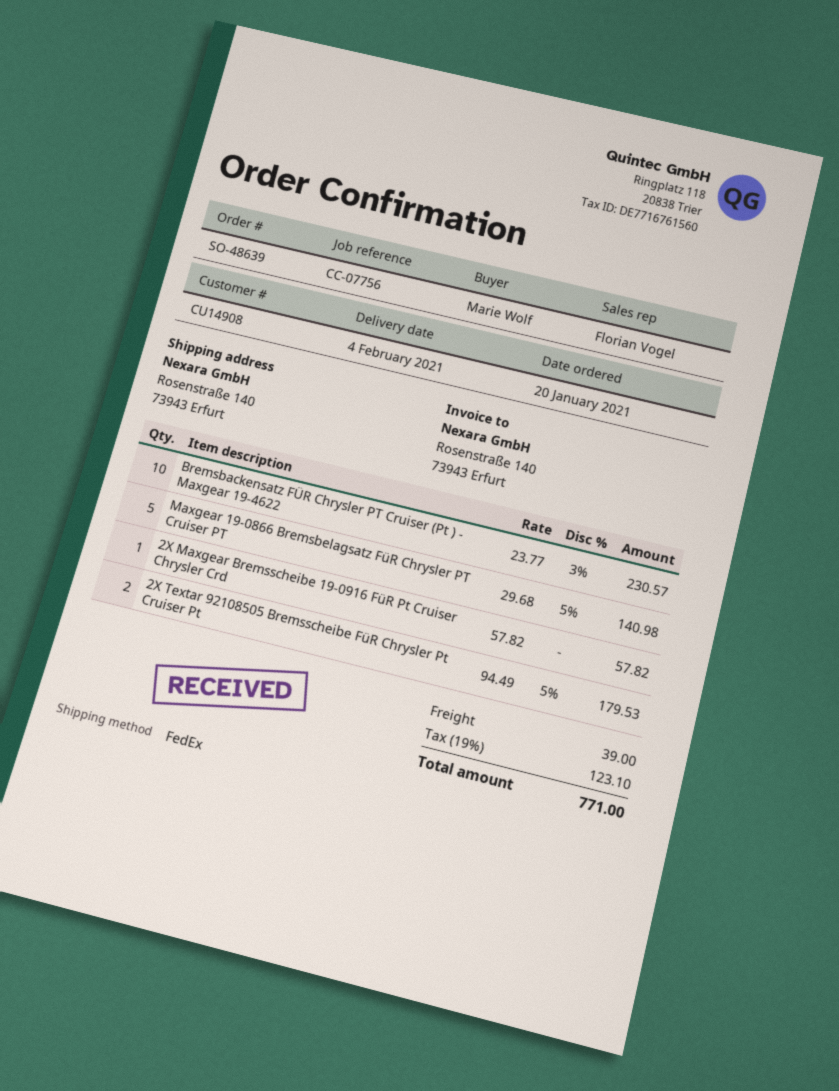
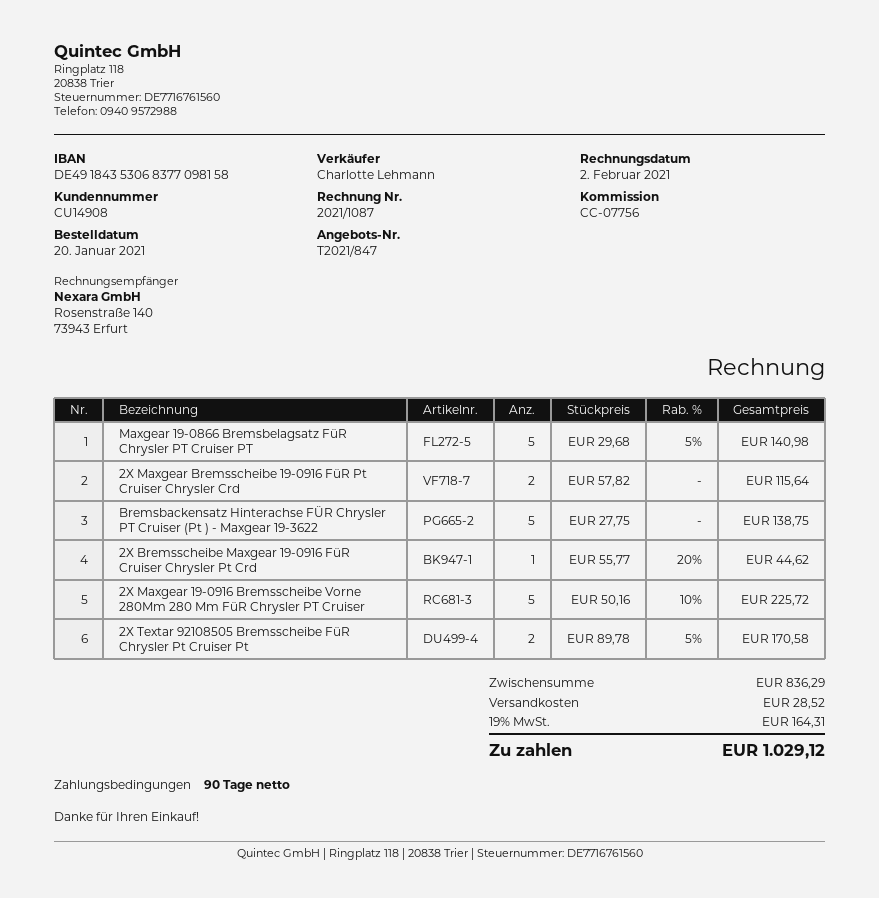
sales rep: Florian Vogel -> Charlotte Lehmann
Bremsbackensatz FÜR Chrysler PT Cruiser (Pt ) - Maxgear 19-4622: 10 x 23.77 - 3% = 230.57 -> none
2X Maxgear Bremsscheibe 19-0916 FüR Pt Cruiser Chrysler Crd: 1 x 57.82 = 57.82 -> 2 x 57.82 = 115.64
2X Textar 92108505 Bremsscheibe FüR Chrysler Pt Cruiser Pt: 2 x 94.49 - 5% = 179.53 -> 2 x 89.78 - 5% = 170.58
Bremsbackensatz Hinterachse FÜR Chrysler PT Cruiser (Pt ) - Maxgear 19-3622: none -> 5 x 27.75 = 138.75
2X Bremsscheibe Maxgear 19-0916 FüR Cruiser Chrysler Pt Crd: none -> 1 x 55.77 - 20% = 44.62
2X Maxgear 19-0916 Bremsscheibe Vorne 280Mm 280 Mm FüR Chrysler PT Cruiser: none -> 5 x 50.16 - 10% = 225.72
shipping: 39.00 -> 28.52
tax: 19% = 123.10 -> 19% = 164.31
total: 771.00 -> 1029.12

